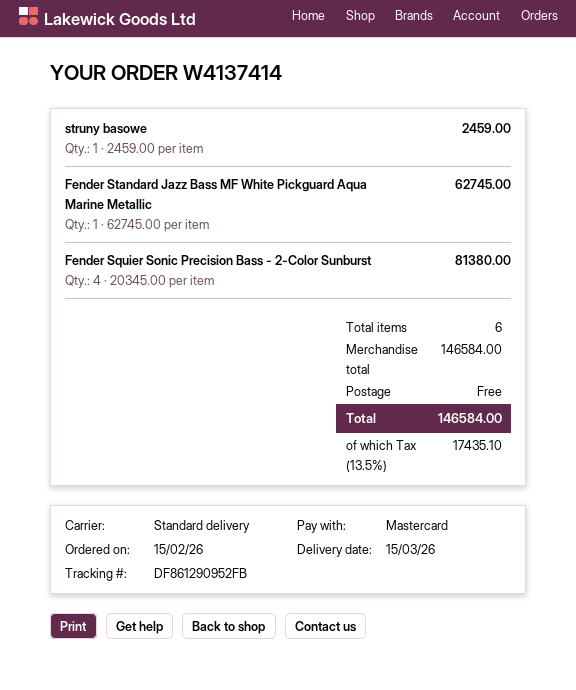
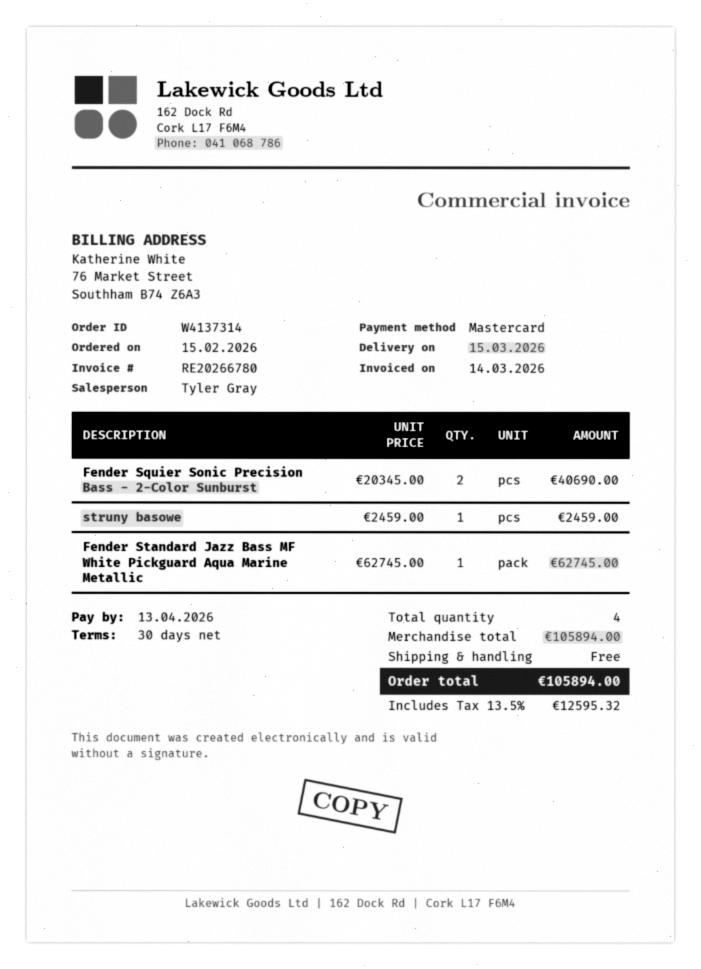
order number: W4137414 -> W4137314
Fender Squier Sonic Precision Bass - 2-Color Sunburst: 4 x 20345.00 = 81380.00 -> 2 x 20345.00 = 40690.00
total quantity: 6 -> 4
subtotal: 146584.00 -> 105894.00
tax: 13.5% = 17435.10 -> 13.5% = 12595.32
total: 146584.00 -> 105894.00

